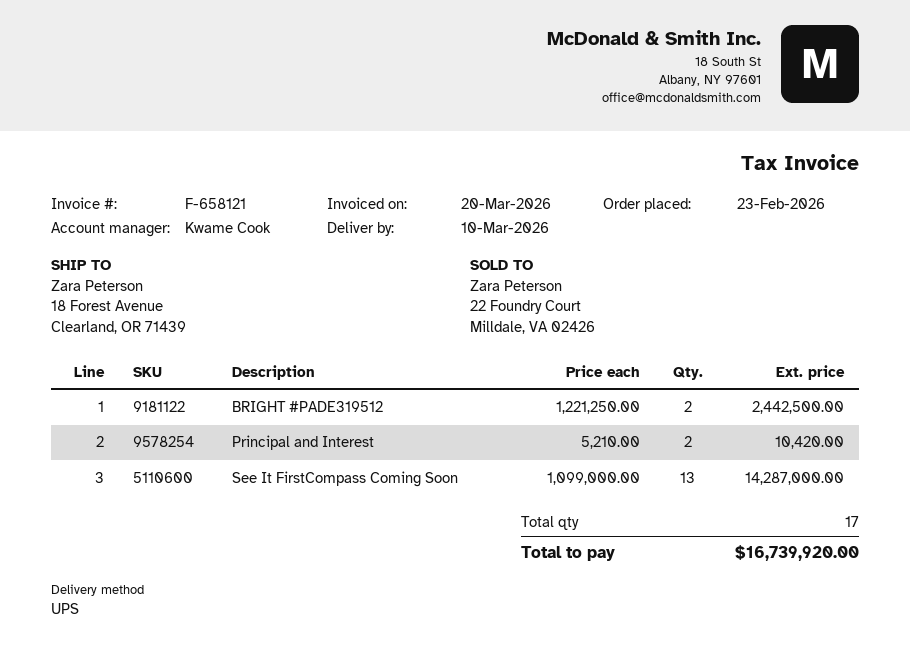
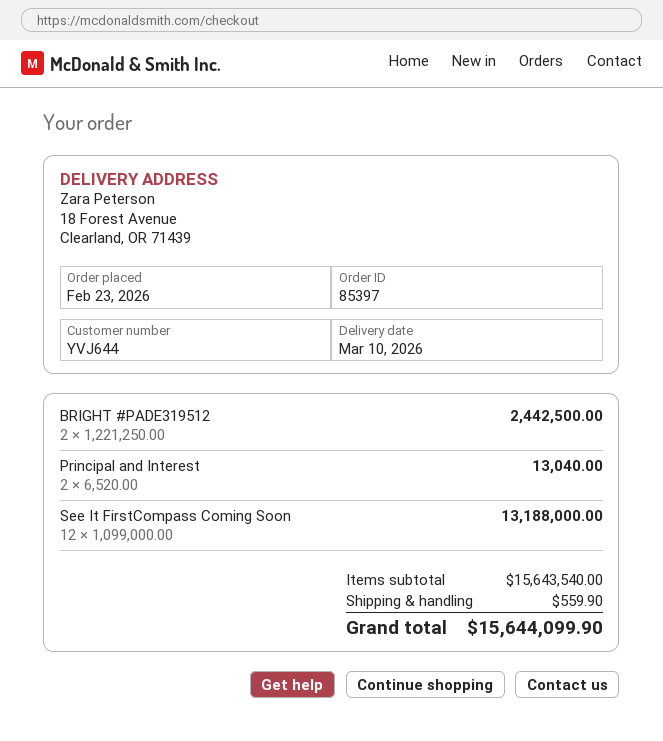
Principal and Interest: 2 x 5210.00 = 10420.00 -> 2 x 6520.00 = 13040.00
See It FirstCompass Coming Soon: 13 x 1099000.00 = 14287000.00 -> 12 x 1099000.00 = 13188000.00
shipping: none -> 559.90
total: 16739920.00 -> 15644099.90

